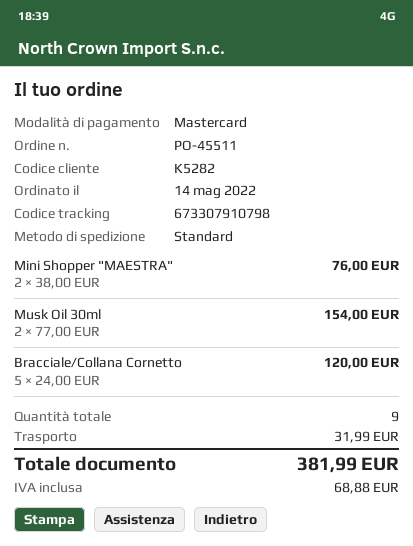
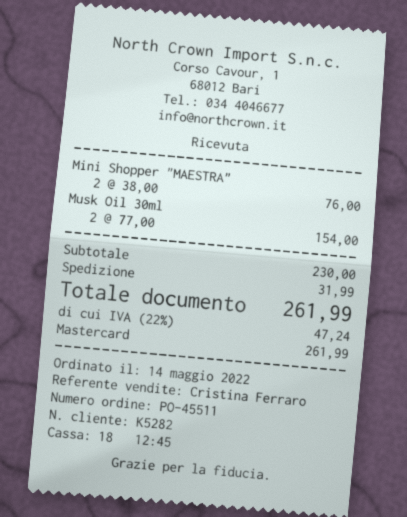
Bracciale/Collana Cornetto: 5 x 24.00 = 120.00 -> none
tax: 68.88 -> 47.24
total: 381.99 -> 261.99

